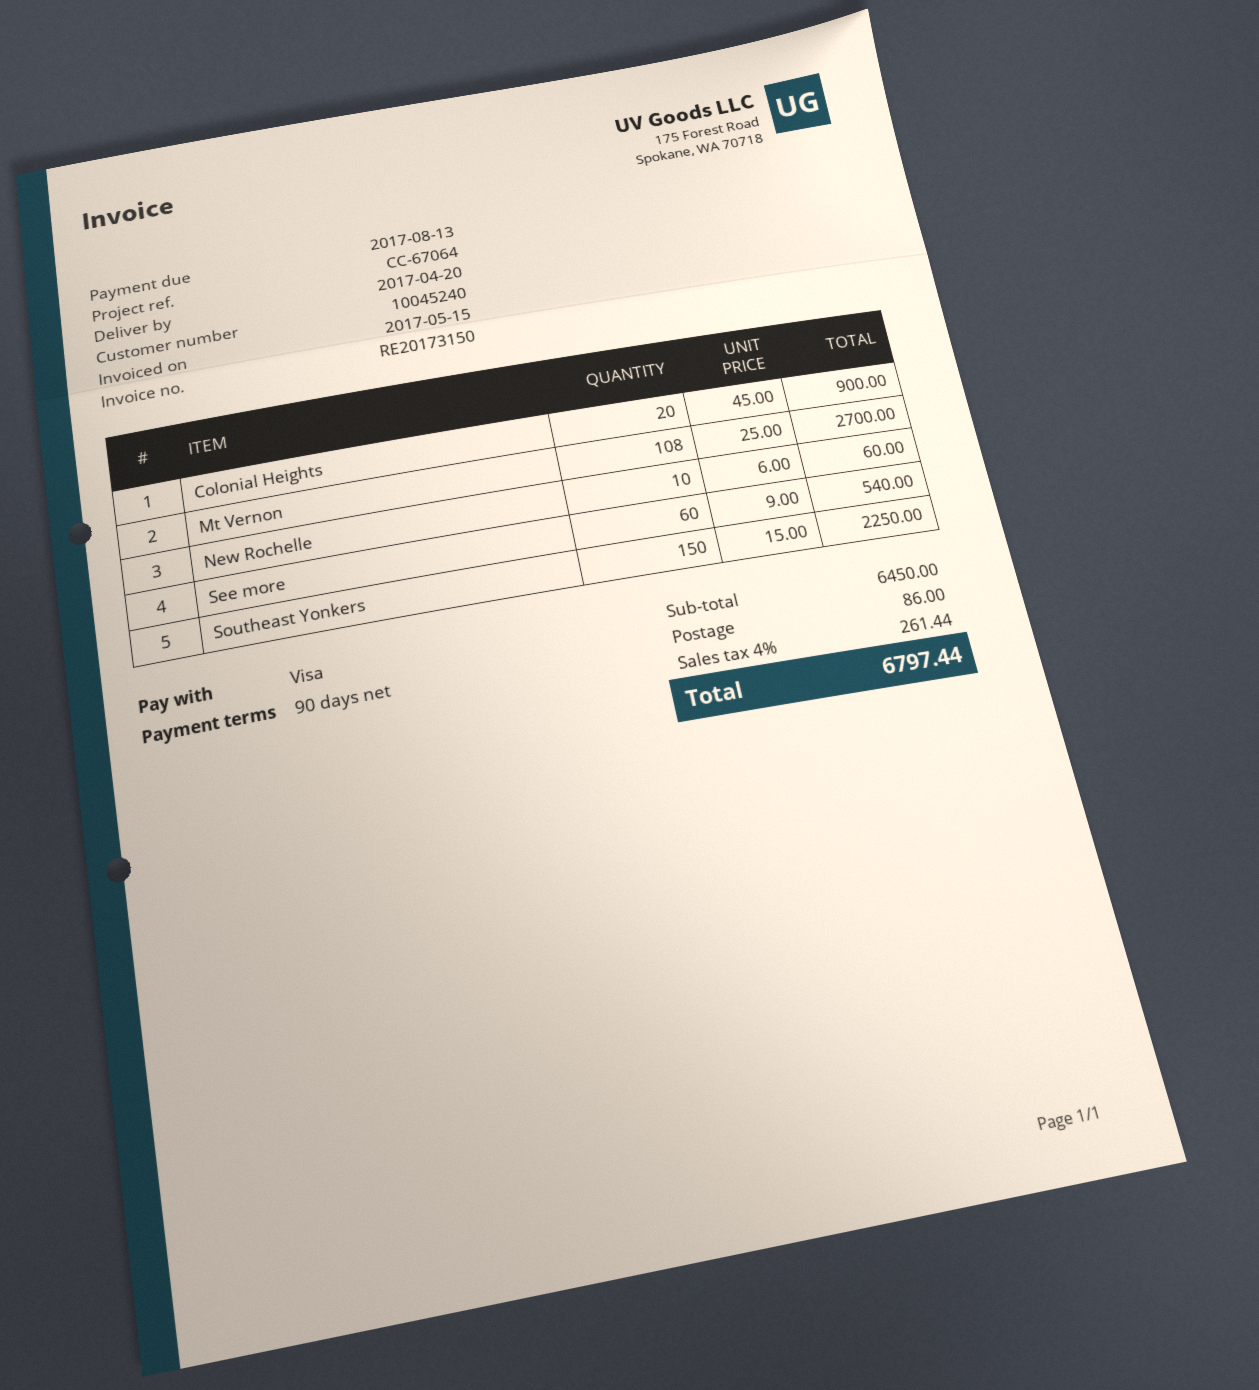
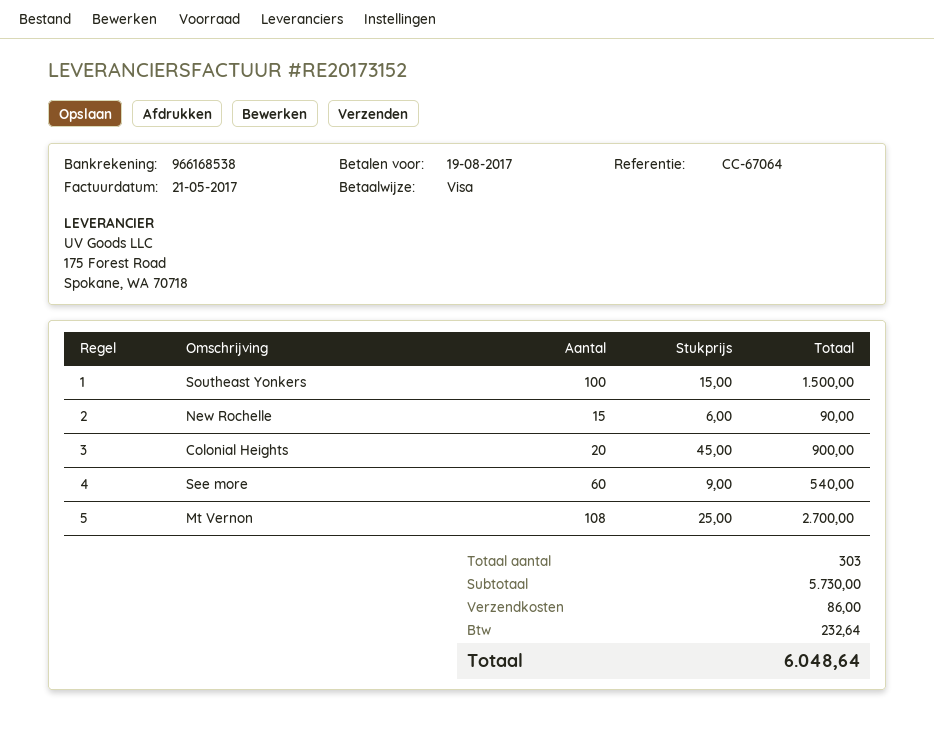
invoice number: RE20173150 -> RE20173152
invoice date: 2017-05-15 -> 2017-05-21
due date: 2017-08-13 -> 2017-08-19
New Rochelle: 10 x 6.00 = 60.00 -> 15 x 6.00 = 90.00
Southeast Yonkers: 150 x 15.00 = 2250.00 -> 100 x 15.00 = 1500.00
subtotal: 6450.00 -> 5730.00
tax: 261.44 -> 232.64
total: 6797.44 -> 6048.64

